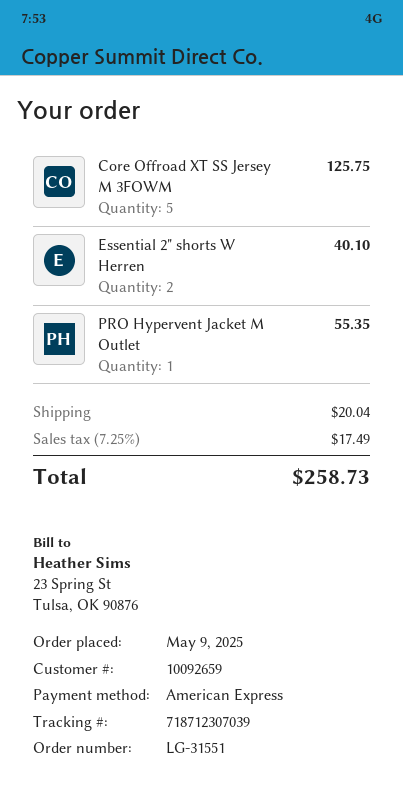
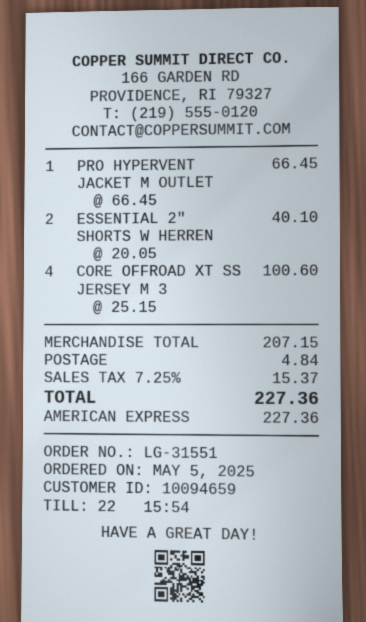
order date: 2025-05-09 -> 2025-05-05
customer number: 10092659 -> 10094659
Core Offroad XT SS Jersey M 3FOWM: 5 for 125.75 -> 4 for 100.60
PRO Hypervent Jacket M Outlet: 1 for 55.35 -> 1 for 66.45
shipping: 20.04 -> 4.84
tax: 7.25% = 17.49 -> 7.25% = 15.37
total: 258.73 -> 227.36

